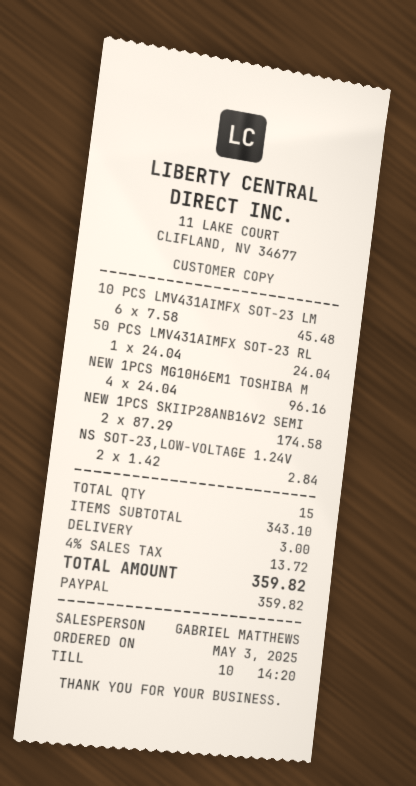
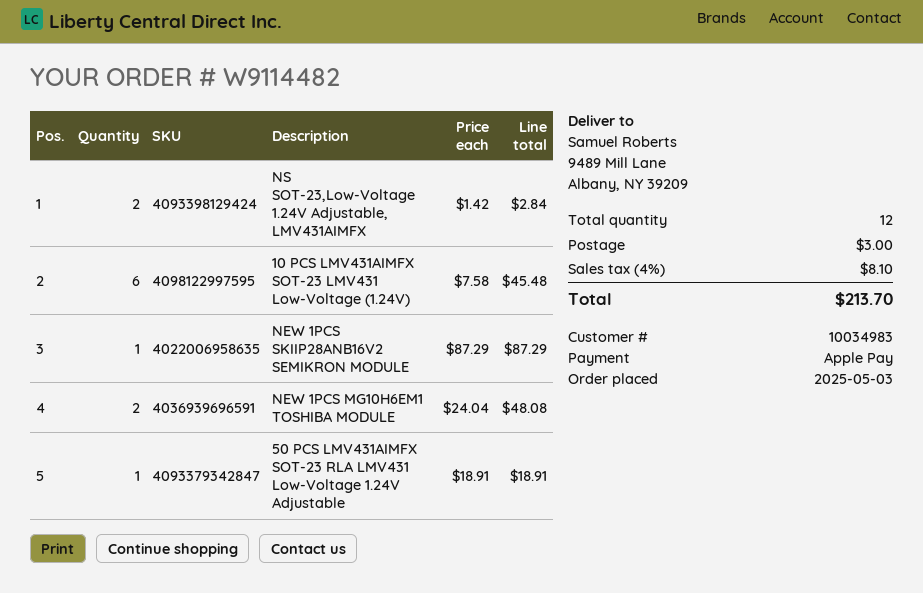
payment method: PayPal -> Apple Pay
50 PCS LMV431AIMFX SOT-23 RL: 1 x 24.04 = 24.04 -> 1 x 18.91 = 18.91
NEW 1PCS MG10H6EM1 TOSHIBA M: 4 x 24.04 = 96.16 -> 2 x 24.04 = 48.08
NEW 1PCS SKIIP28ANB16V2 SEMI: 2 x 87.29 = 174.58 -> 1 x 87.29 = 87.29
total quantity: 15 -> 12
tax: 4% = 13.72 -> 4% = 8.10
total: 359.82 -> 213.70

